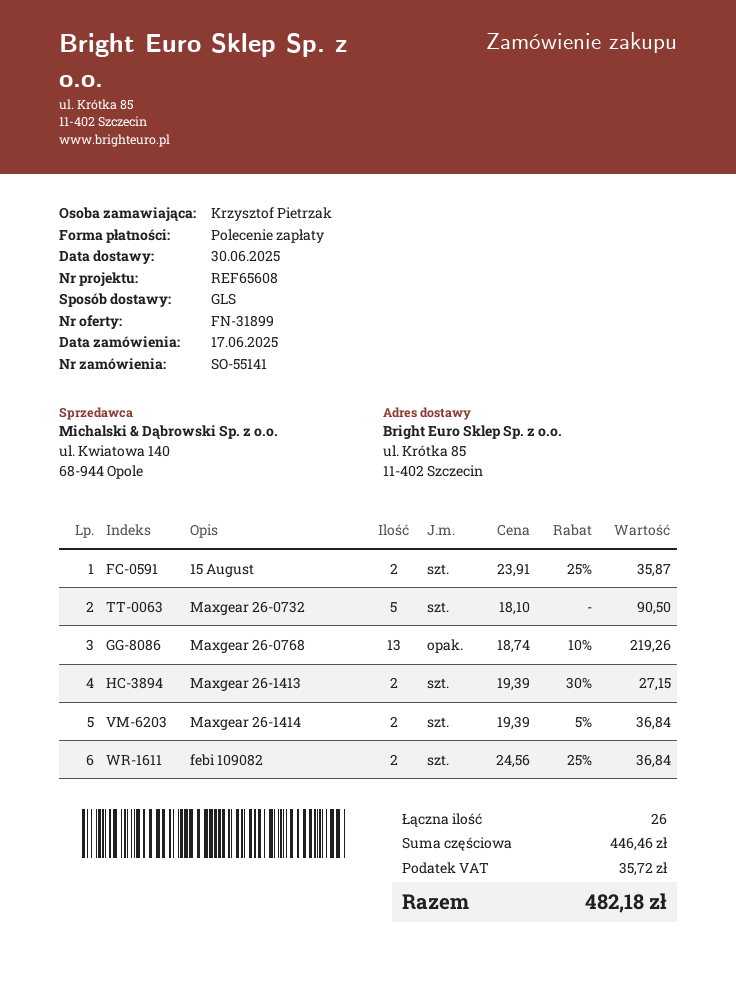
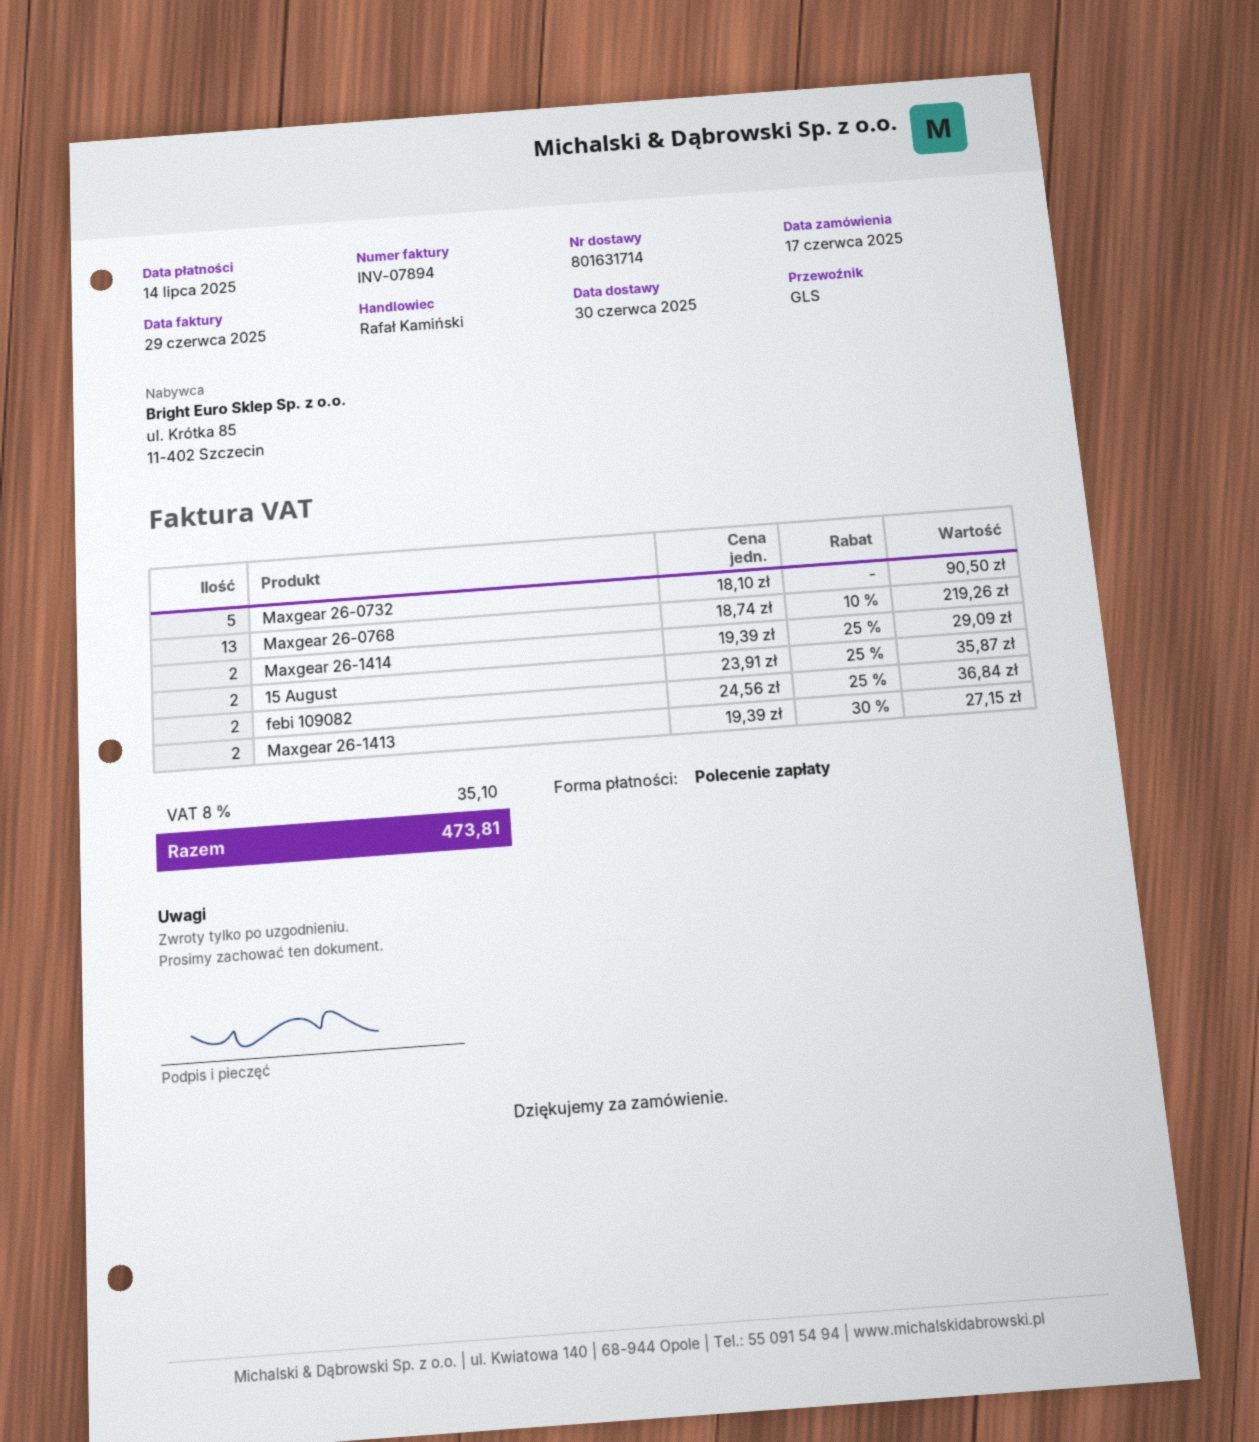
Maxgear 26-1414: 2 x 19.39 - 5% = 36.84 -> 2 x 19.39 - 25% = 29.09
tax: 35.72 -> 35.10
total: 482.18 -> 473.81

